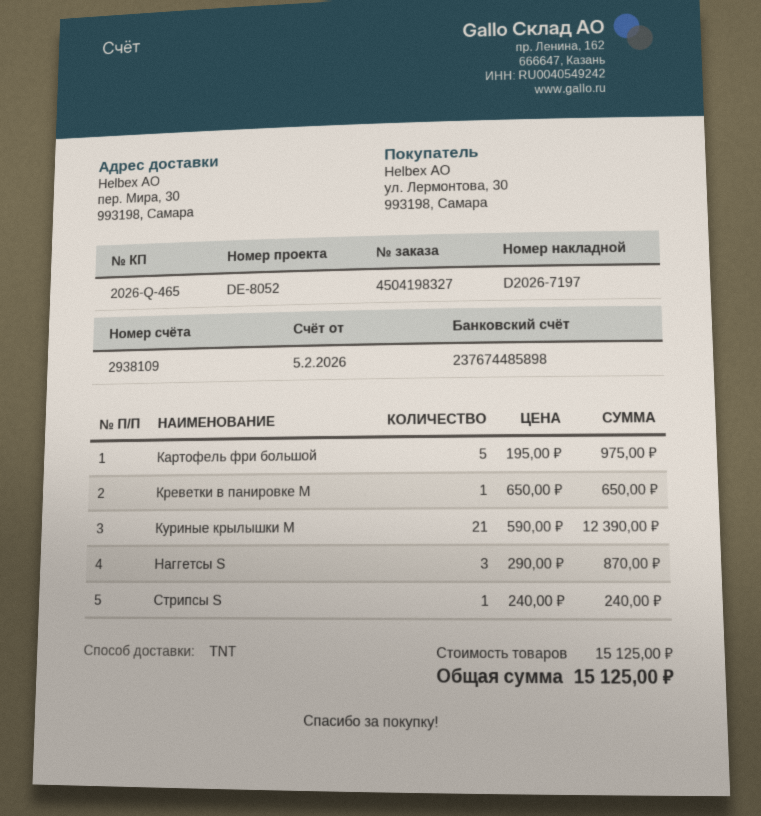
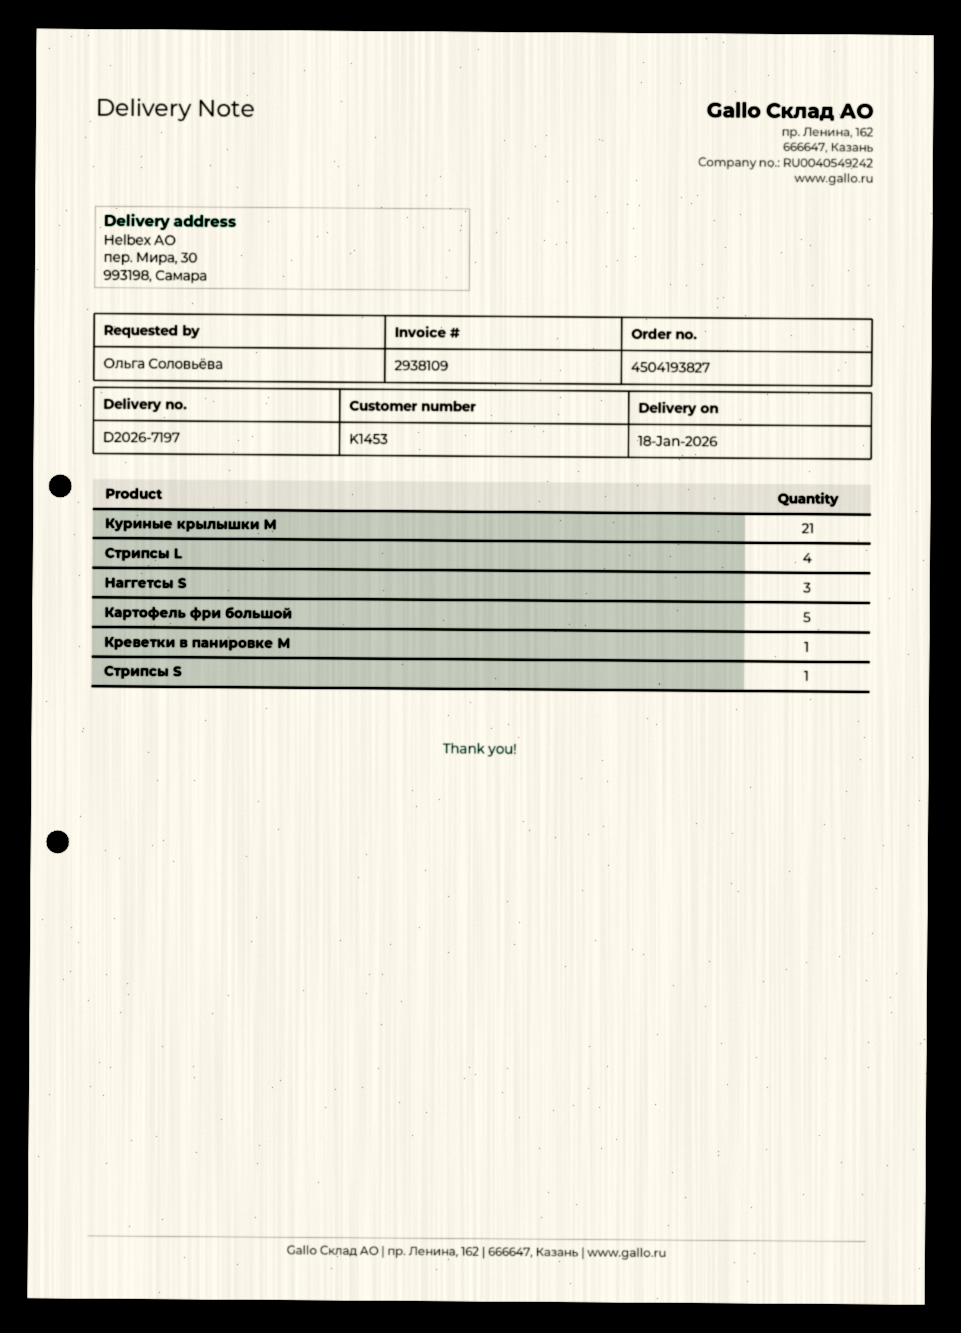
order number: 4504198327 -> 4504193827
Стрипсы L: none -> 4

